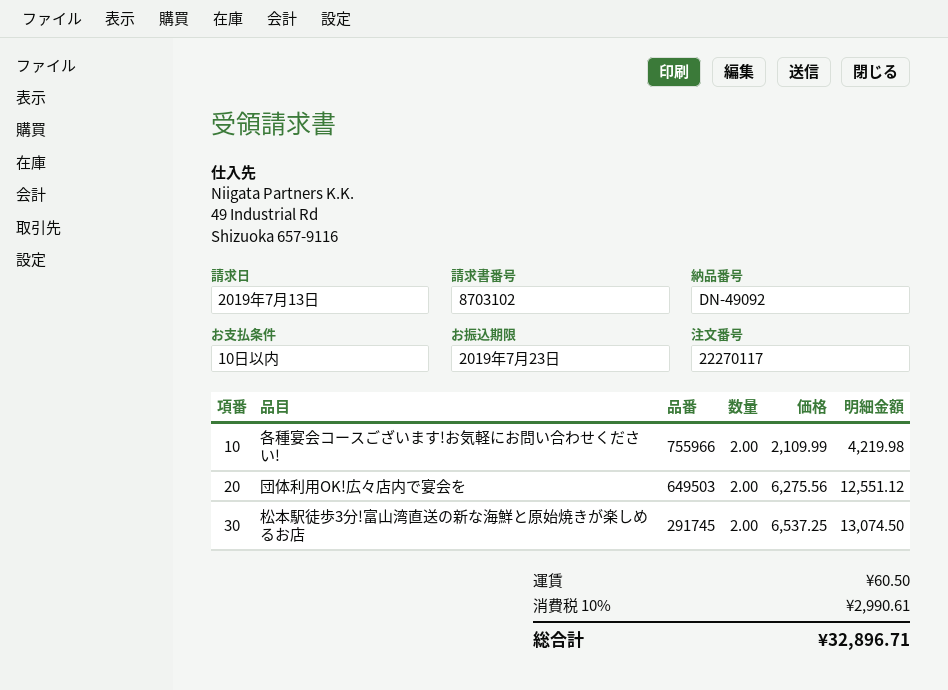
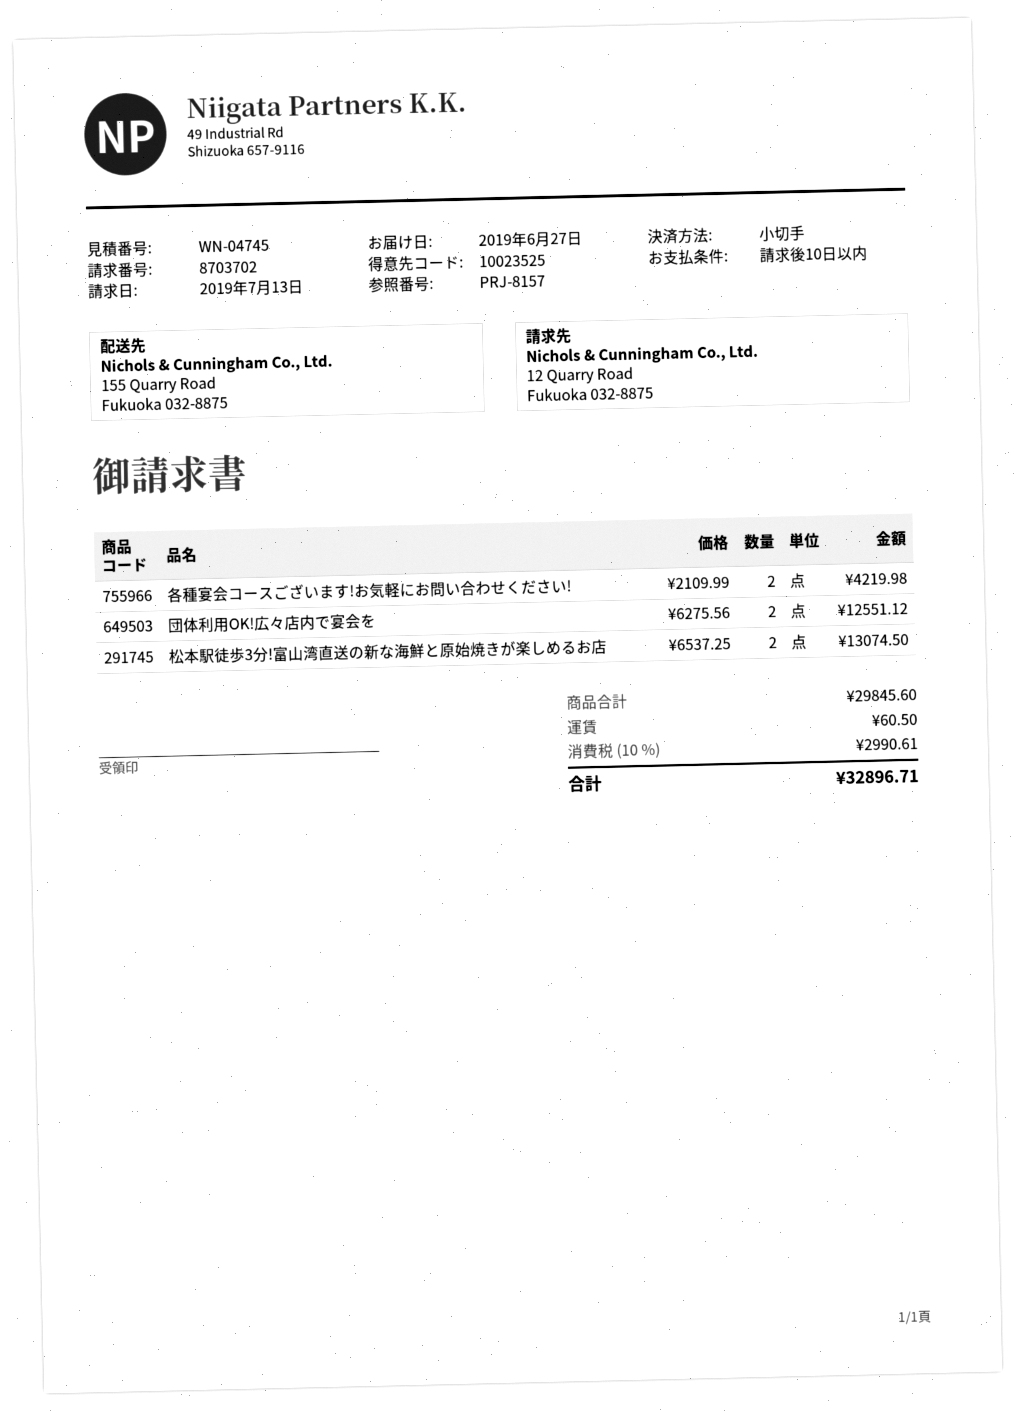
invoice number: 8703102 -> 8703702

